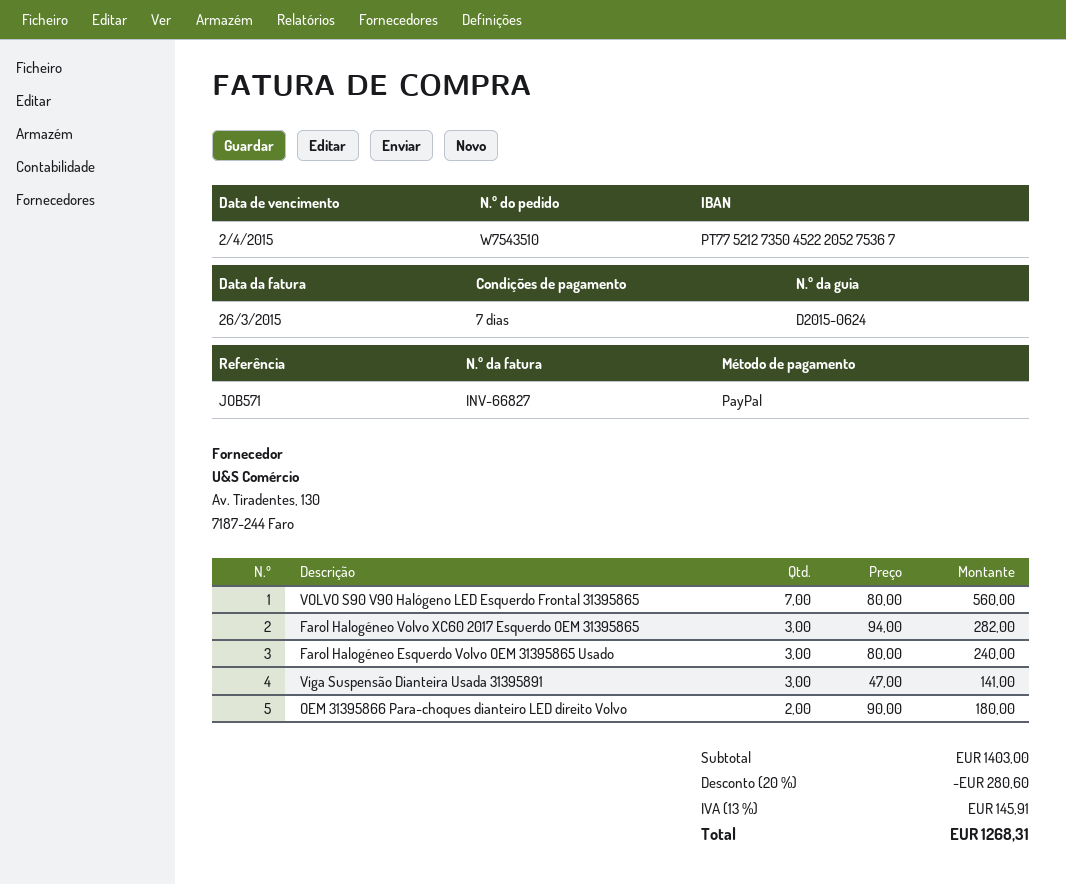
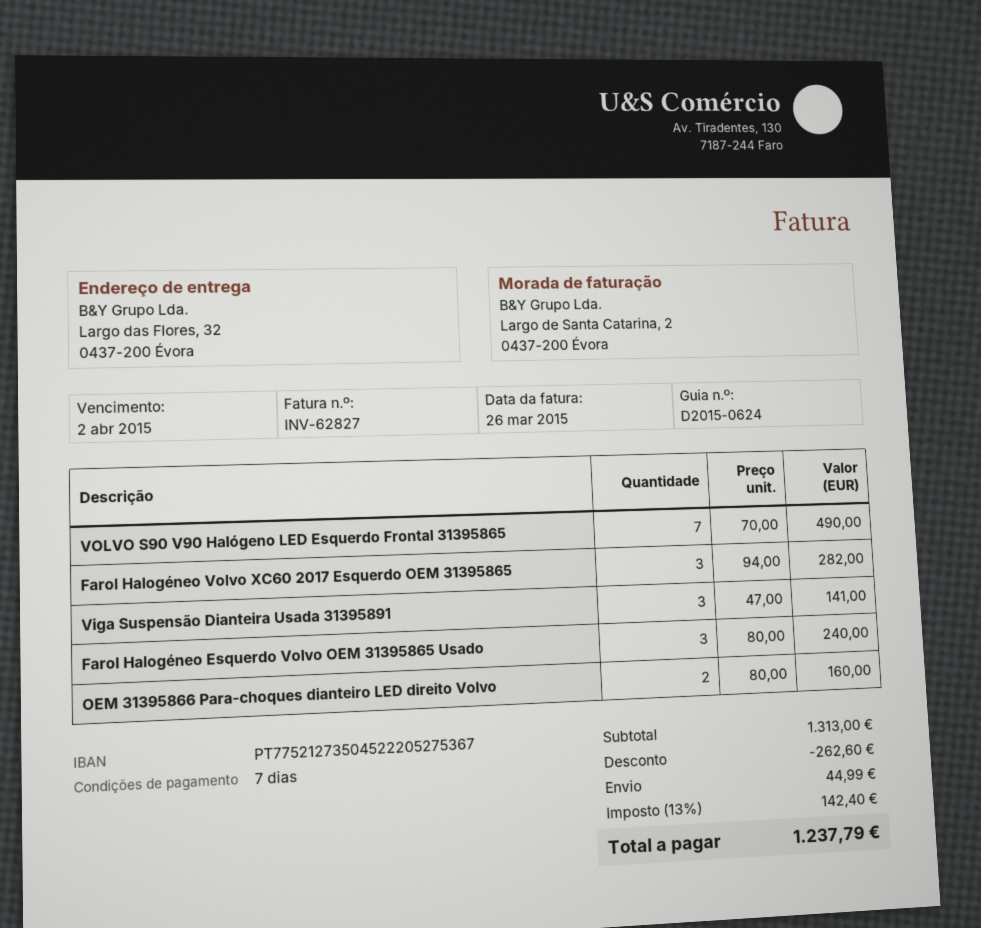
invoice number: INV-66827 -> INV-62827
VOLVO S90 V90 Halógeno LED Esquerdo Frontal 31395865: 7 x 80.00 = 560.00 -> 7 x 70.00 = 490.00
OEM 31395866 Para-choques dianteiro LED direito Volvo: 2 x 90.00 = 180.00 -> 2 x 80.00 = 160.00
subtotal: 1403.00 -> 1313.00
discount: 280.60 -> 262.60
shipping: none -> 44.99
tax: 13% = 145.91 -> 13% = 142.40
total: 1268.31 -> 1237.79

